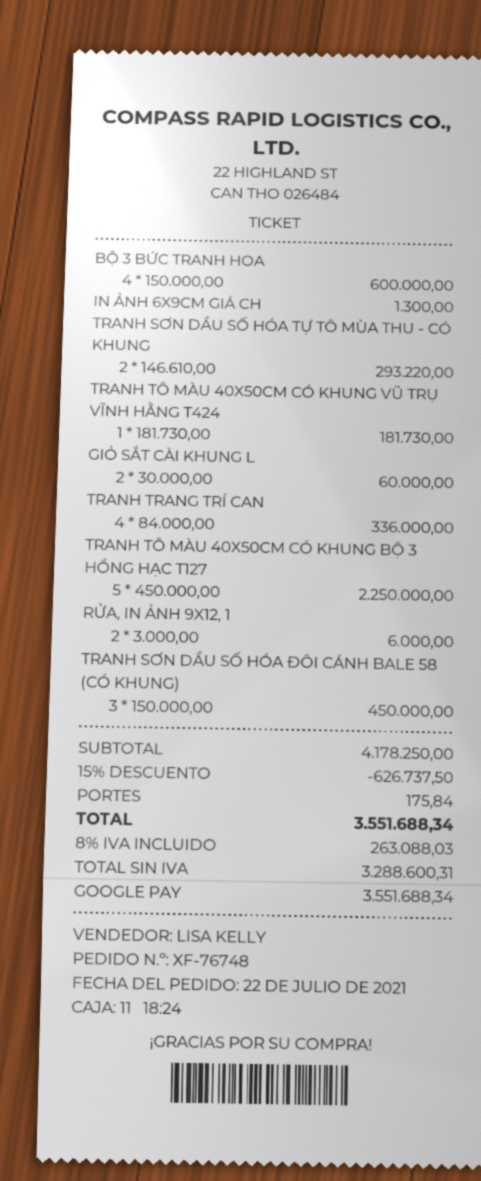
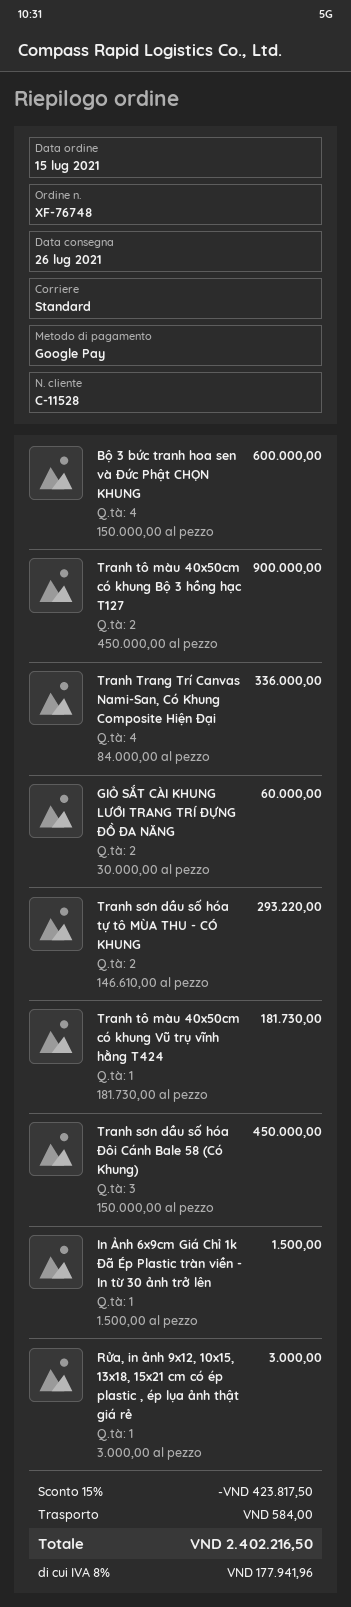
order date: 2021-07-22 -> 2021-07-15
IN ẢNH 6X9CM GIÁ CH: 1 x 1300.00 = 1300.00 -> 1 x 1500.00 = 1500.00
TRANH TÔ MÀU 40X50CM CÓ KHUNG BỘ 3 HỒNG HẠC T127: 5 x 450000.00 = 2250000.00 -> 2 x 450000.00 = 900000.00
RỬA, IN ẢNH 9X12, 1: 2 x 3000.00 = 6000.00 -> 1 x 3000.00 = 3000.00
discount: 15% = 626737.50 -> 15% = 423817.50
shipping: 175.84 -> 584.00
tax: 8% = 263088.03 -> 8% = 177941.96
total: 3551688.34 -> 2402216.50

